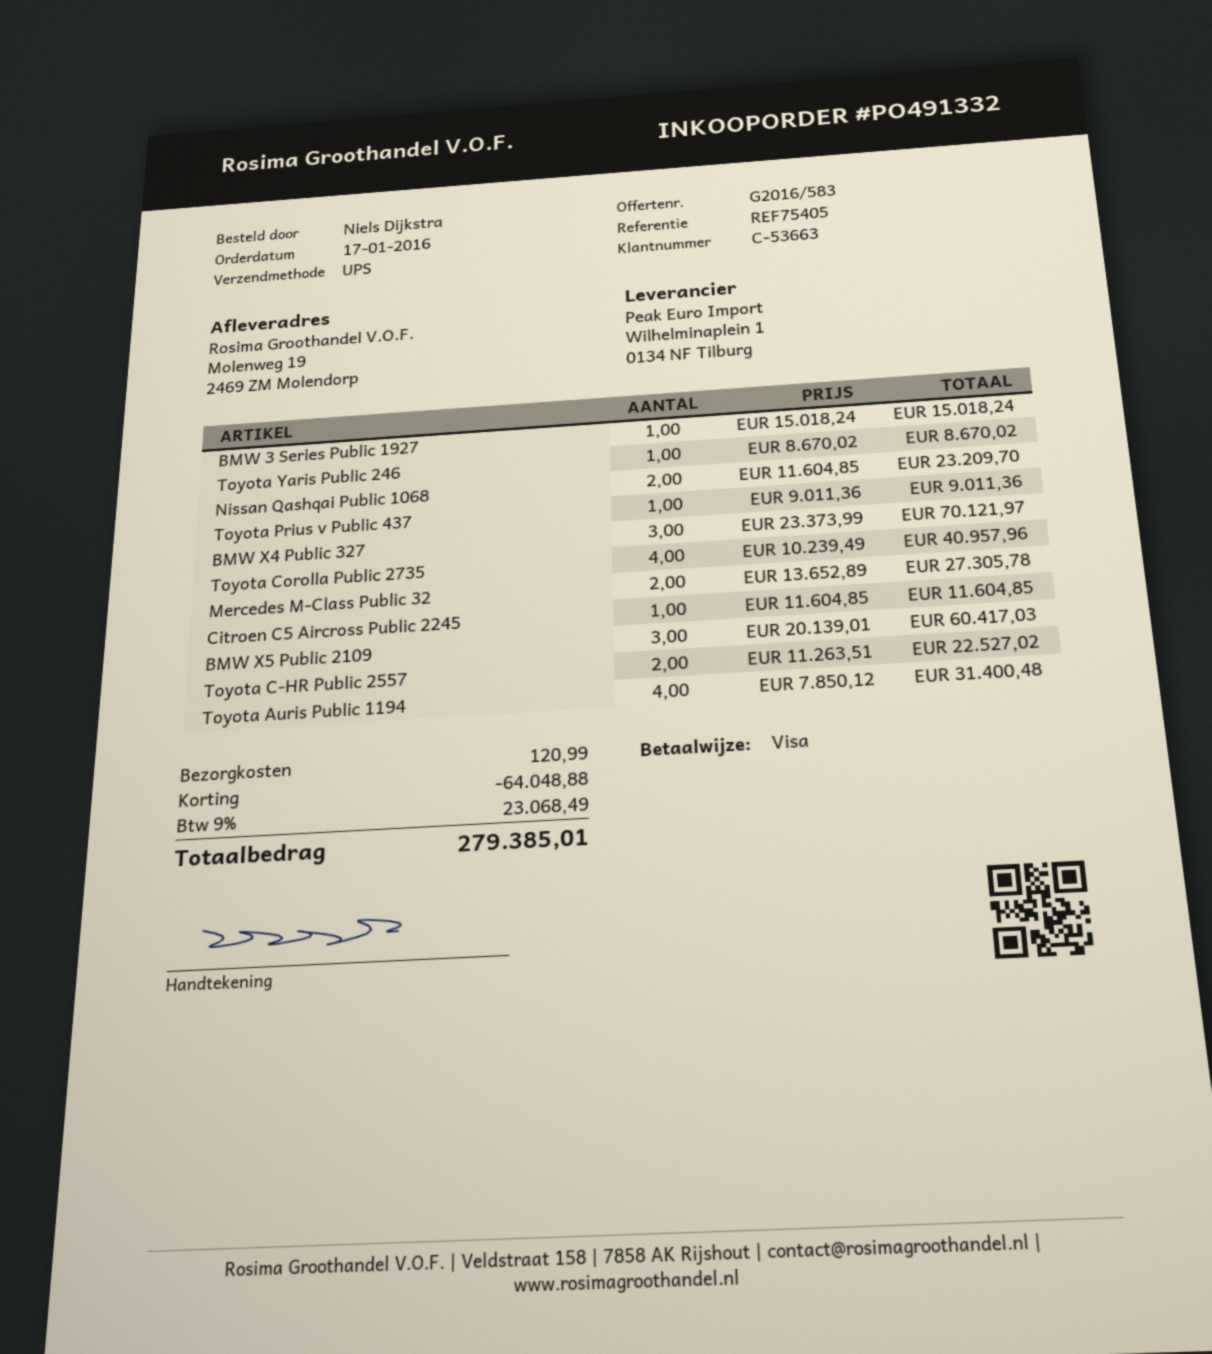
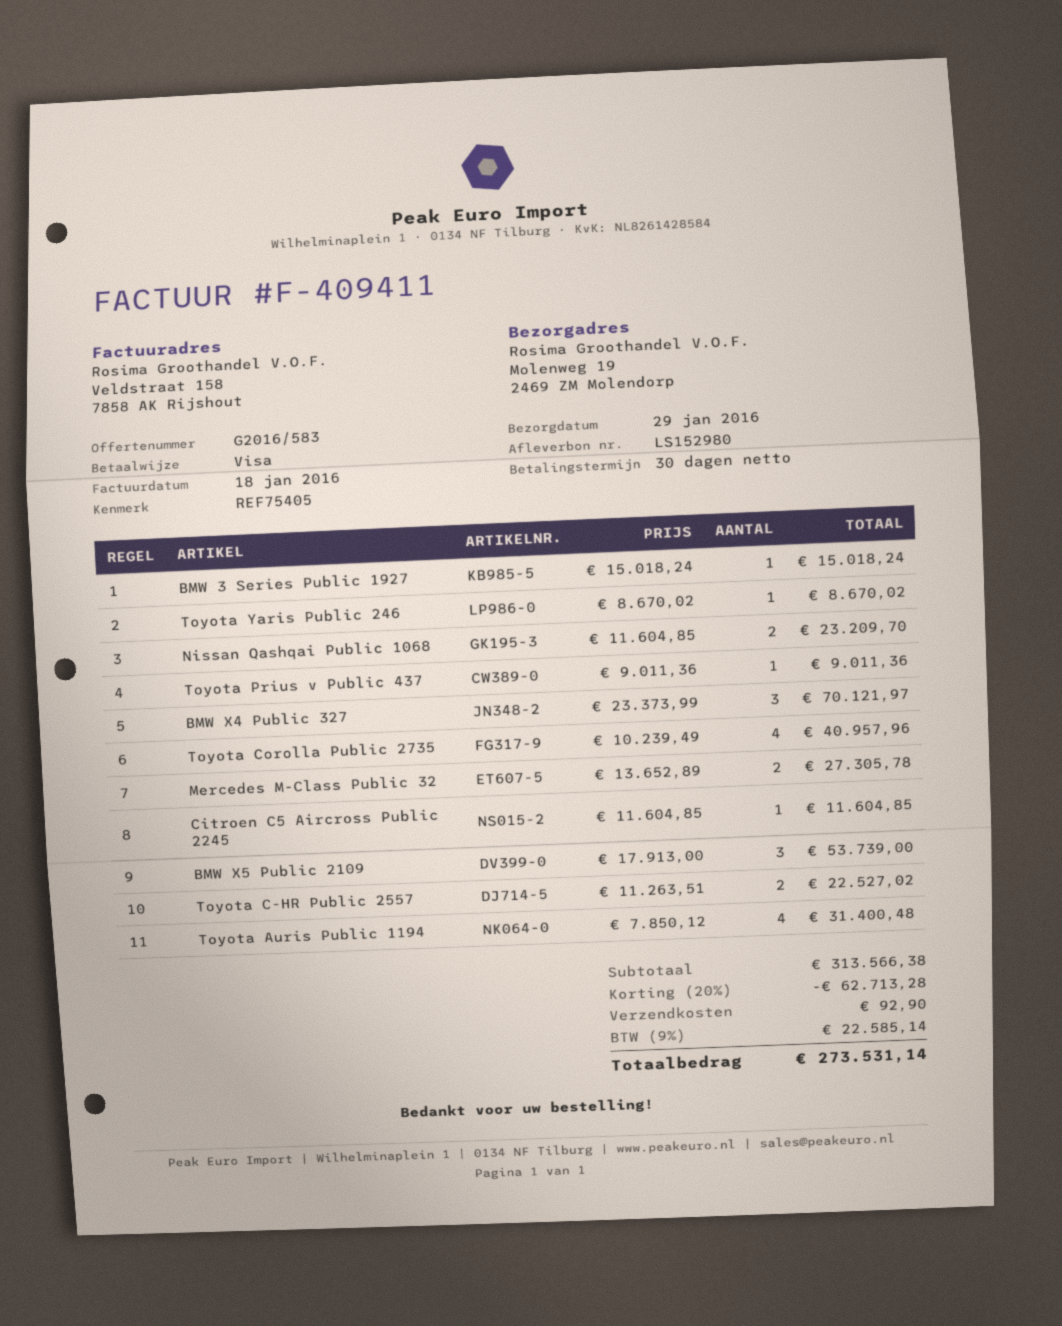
BMW X5 Public 2109: 3 x 20139.01 = 60417.03 -> 3 x 17913.00 = 53739.00
discount: 64048.88 -> 62713.28
shipping: 120.99 -> 92.90
tax: 9% = 23068.49 -> 9% = 22585.14
total: 279385.01 -> 273531.14

